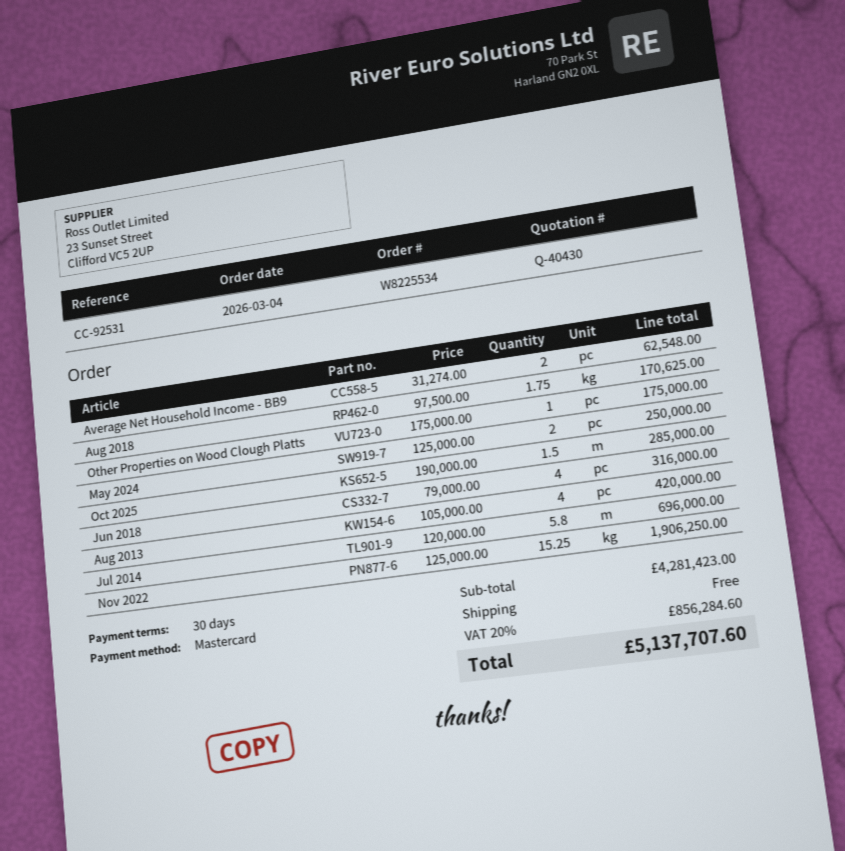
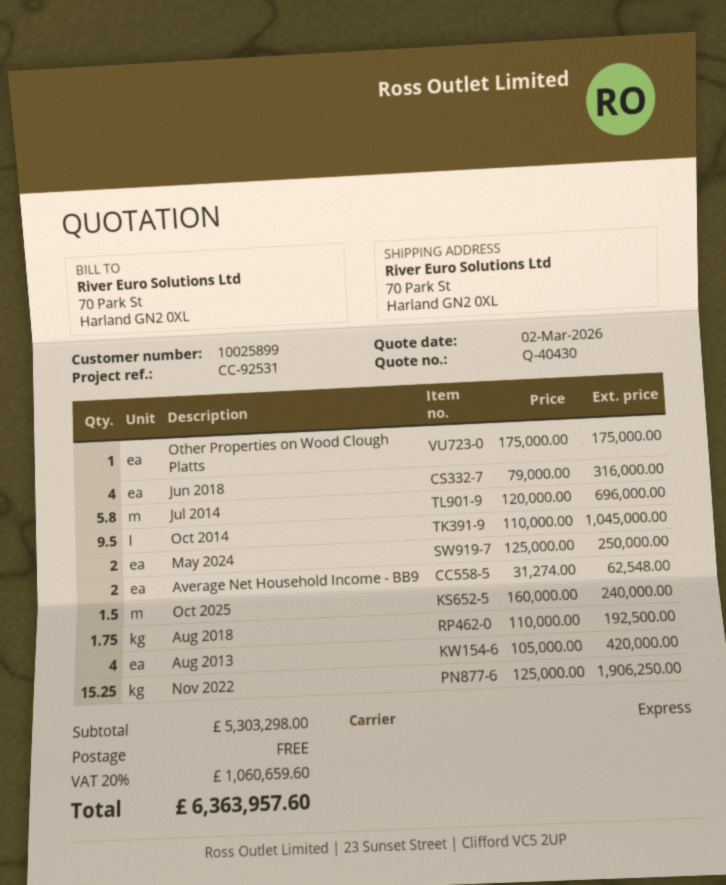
Aug 2018: 1.75 x 97500.00 = 170625.00 -> 1.75 x 110000.00 = 192500.00
Oct 2025: 1.5 x 190000.00 = 285000.00 -> 1.5 x 160000.00 = 240000.00
Oct 2014: none -> 9.5 x 110000.00 = 1045000.00
subtotal: 4281423.00 -> 5303298.00
tax: 20% = 856284.60 -> 20% = 1060659.60
total: 5137707.60 -> 6363957.60

